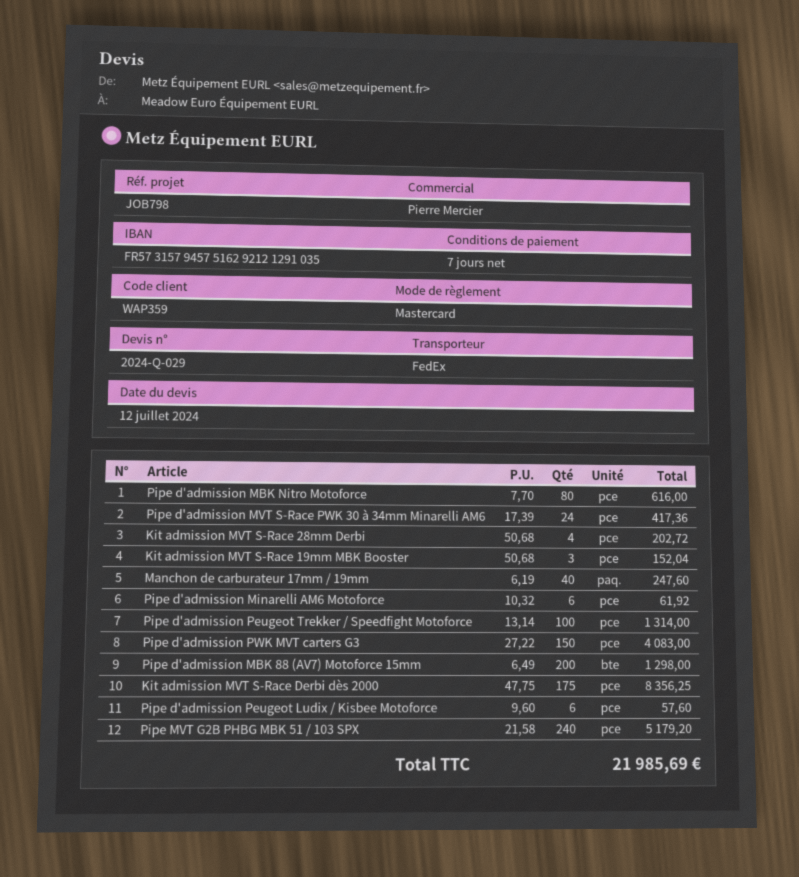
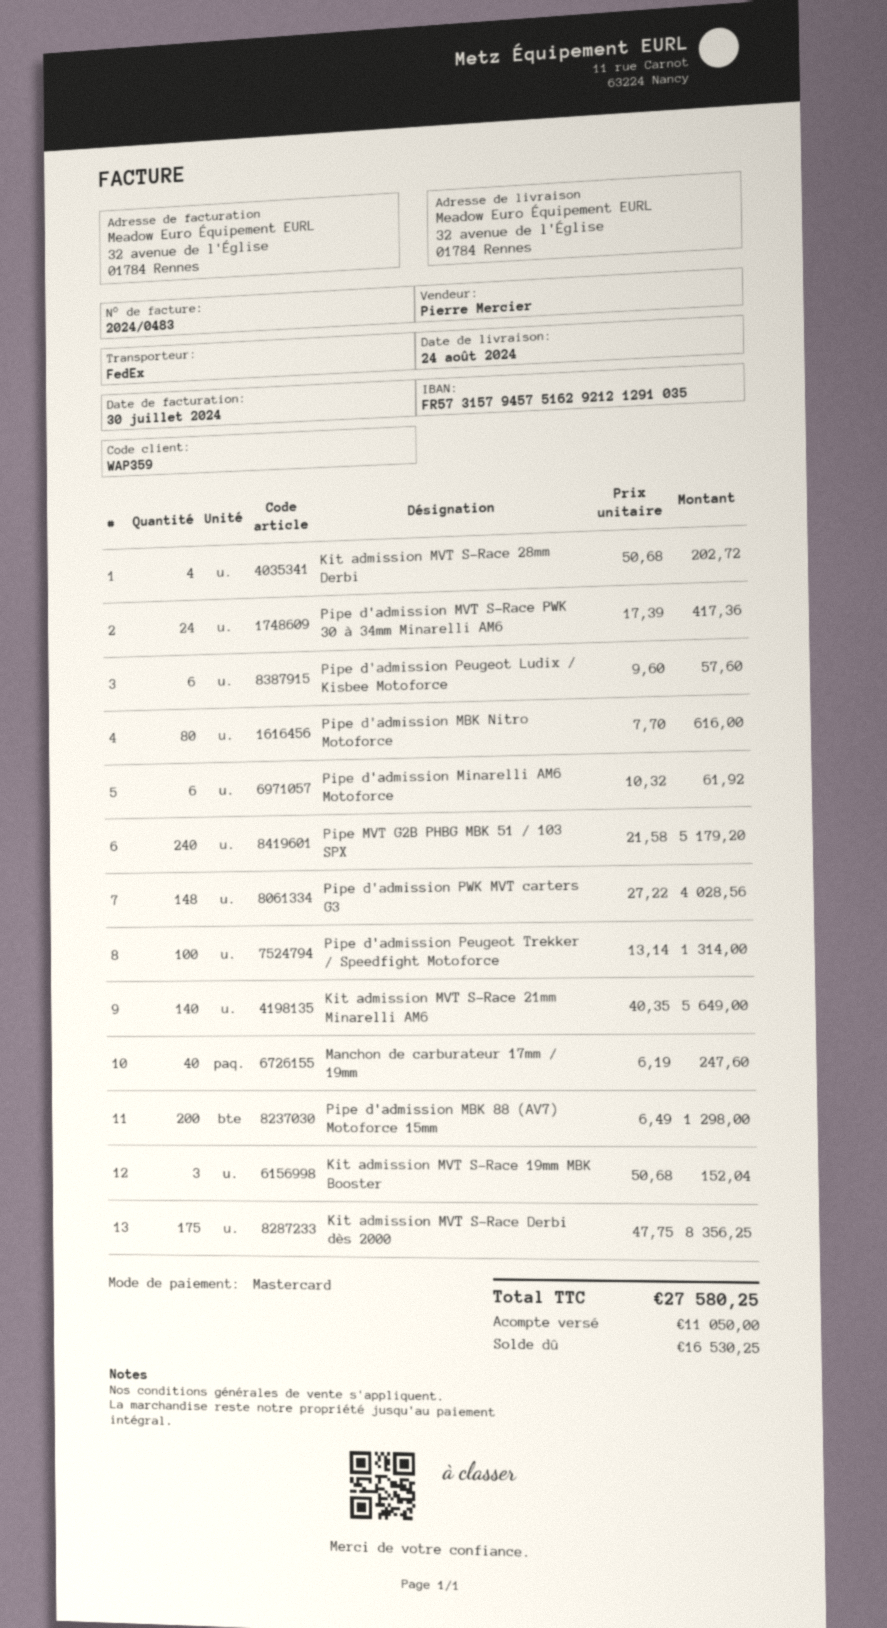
Pipe d'admission PWK MVT carters G3: 150 x 27.22 = 4083.00 -> 148 x 27.22 = 4028.56
Kit admission MVT S-Race 21mm Minarelli AM6: none -> 140 x 40.35 = 5649.00
total: 21985.69 -> 27580.25

